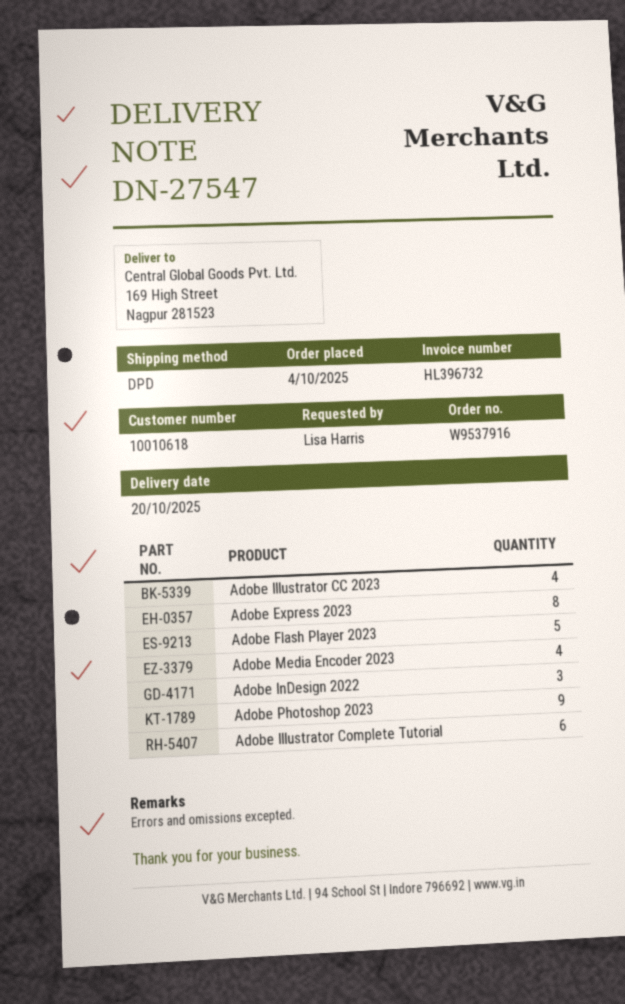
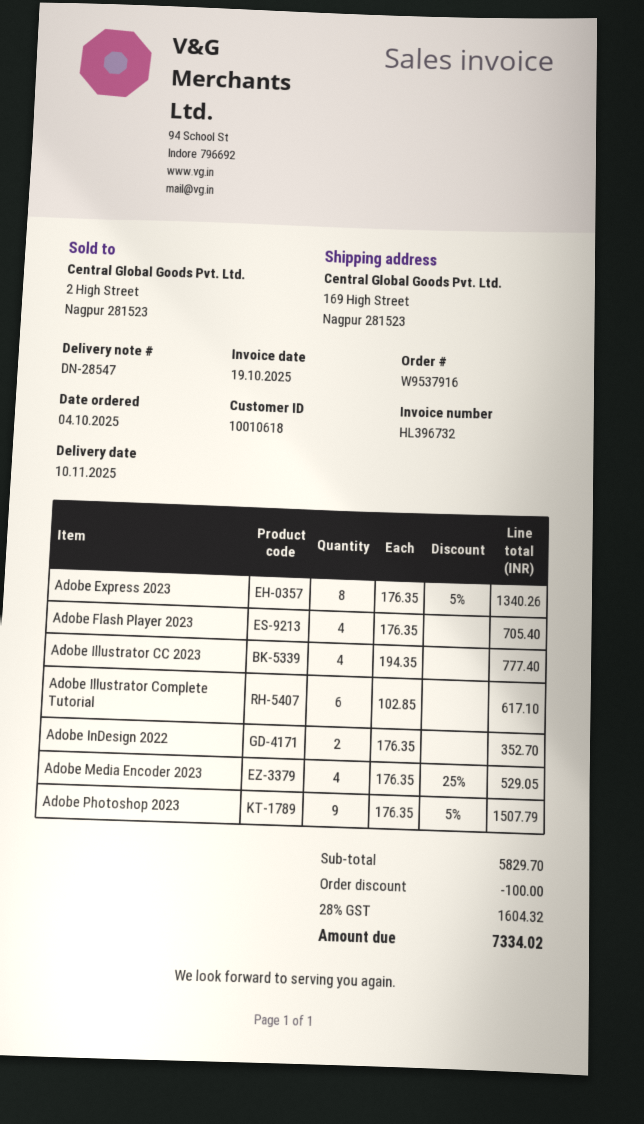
delivery note number: DN-27547 -> DN-28547
delivery date: 2025-10-20 -> 2025-11-10
Adobe Flash Player 2023: 5 -> 4
Adobe InDesign 2022: 3 -> 2

